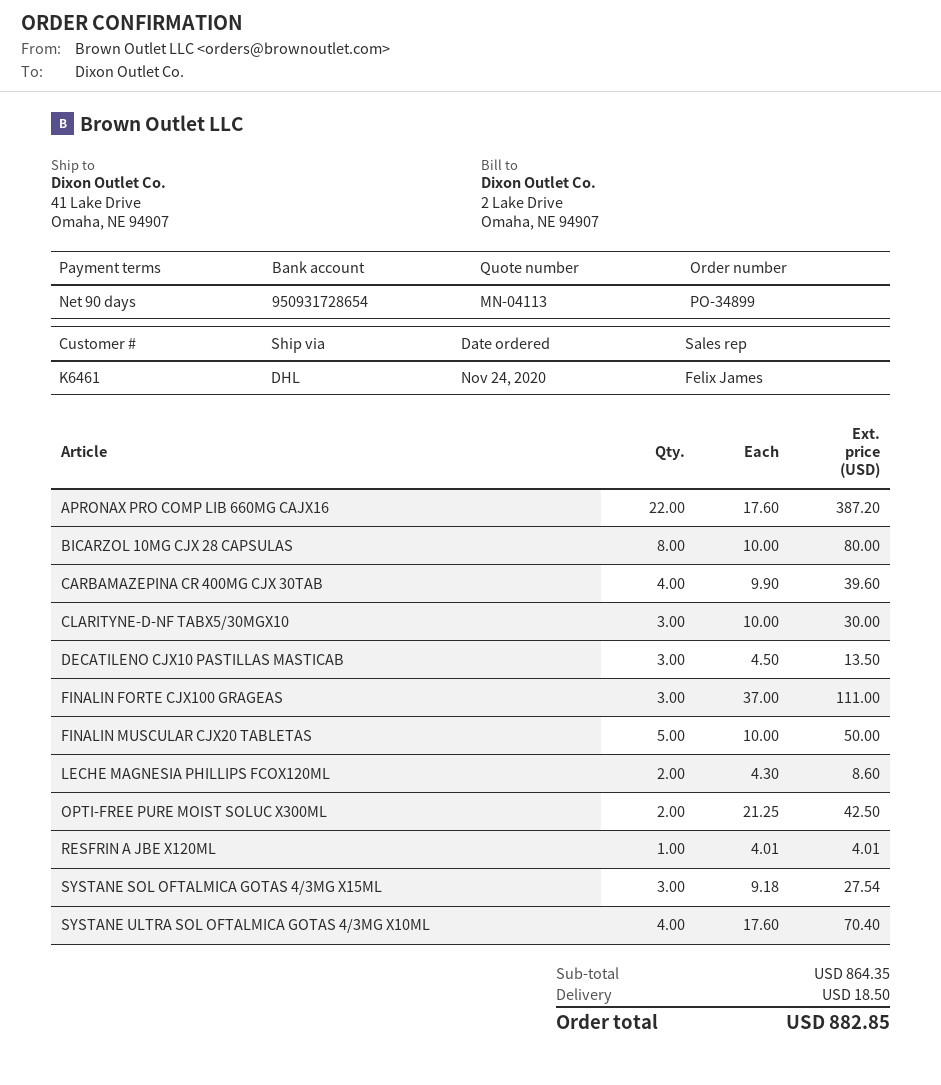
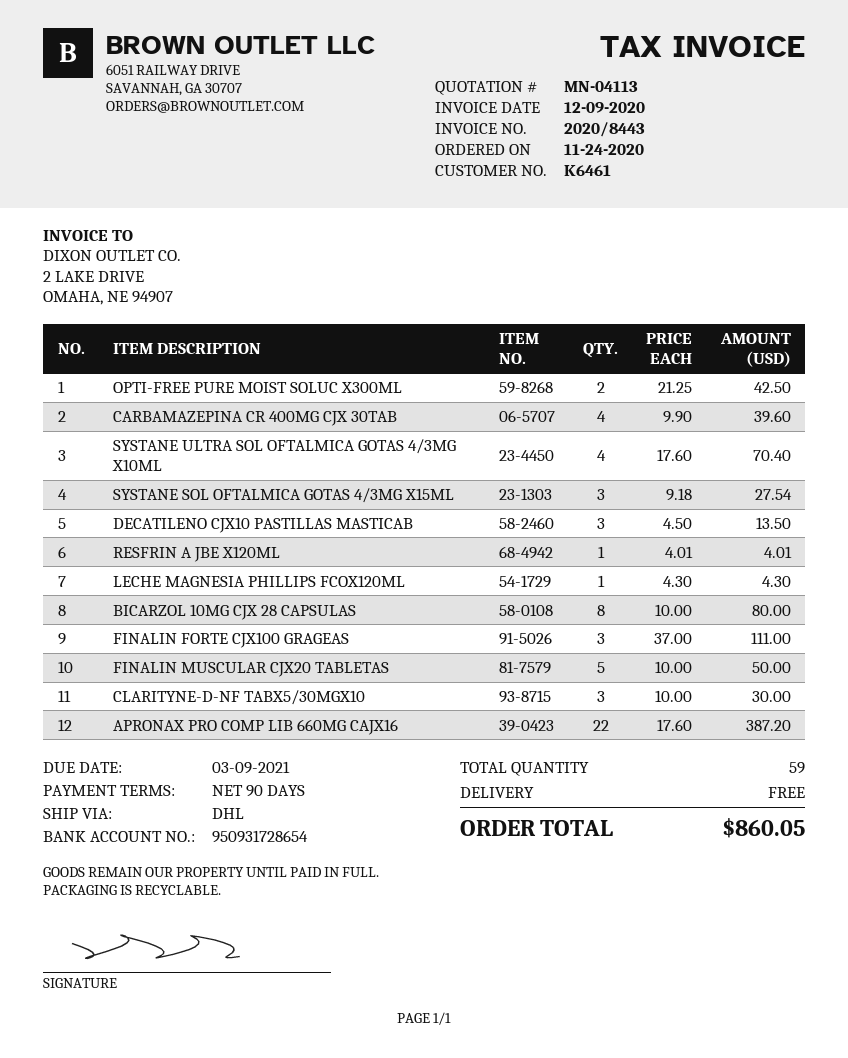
LECHE MAGNESIA PHILLIPS FCOX120ML: 2 x 4.30 = 8.60 -> 1 x 4.30 = 4.30
shipping: 18.50 -> 0.00
total: 882.85 -> 860.05

